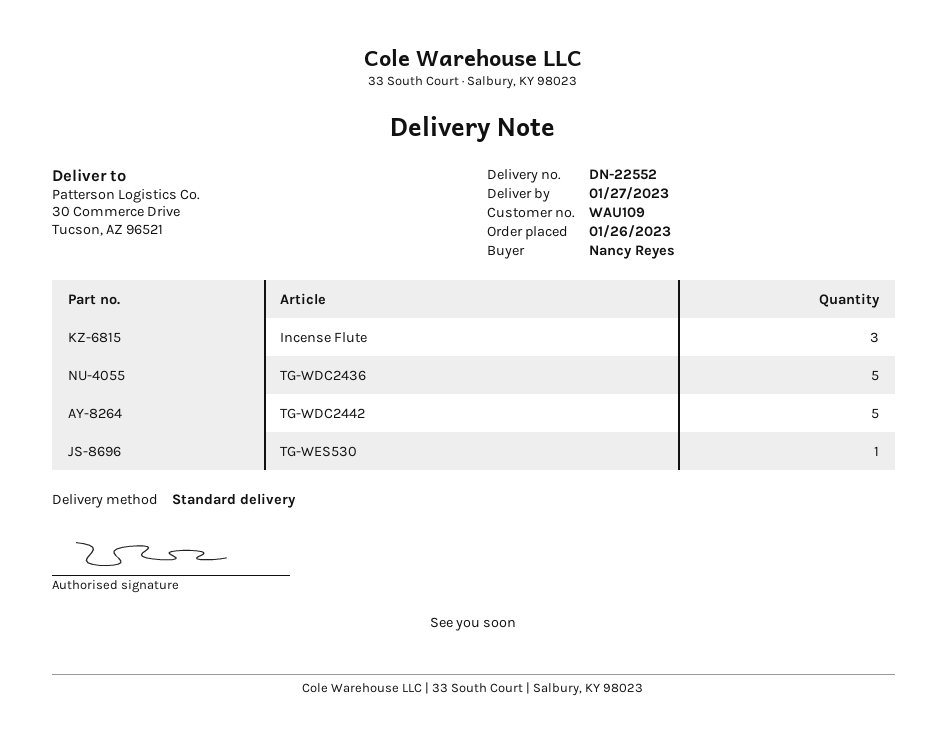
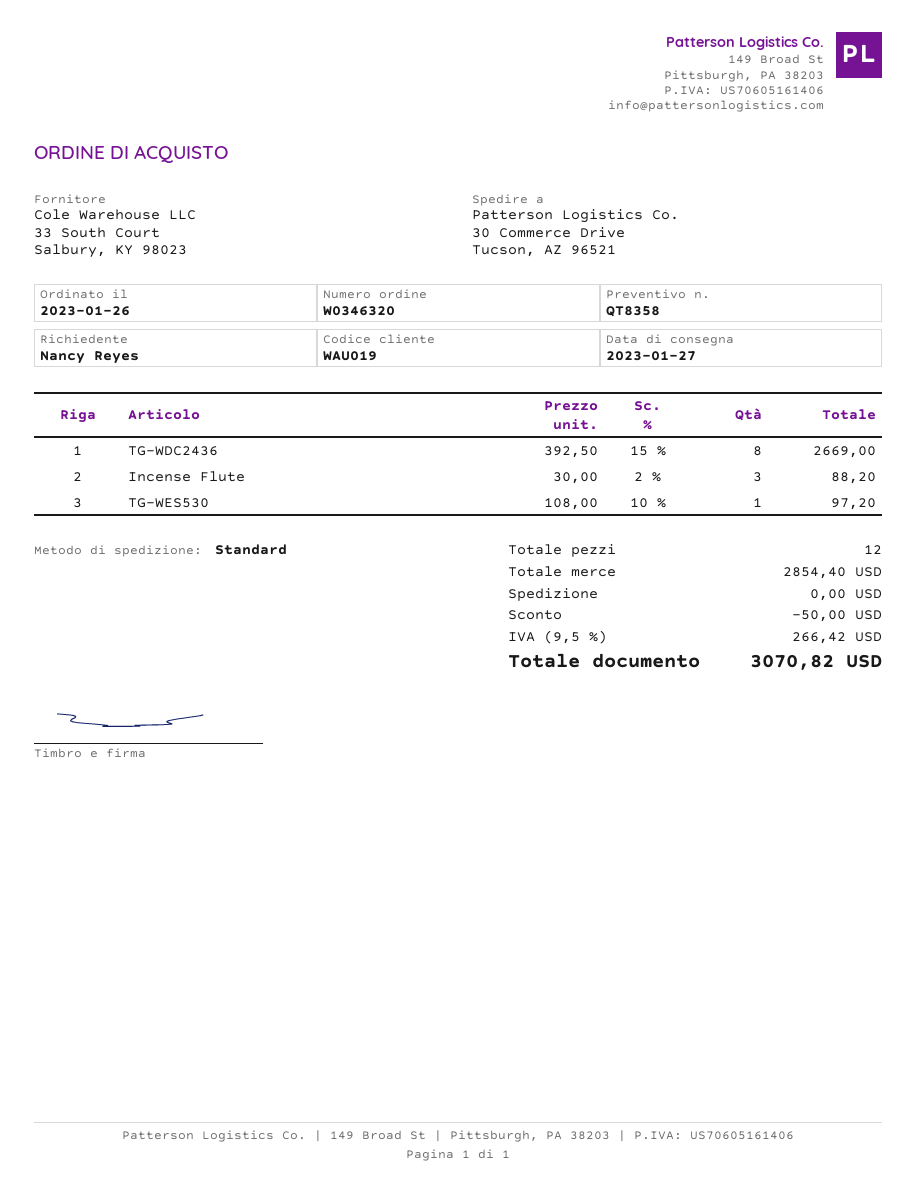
customer number: WAU109 -> WAU019
TG-WDC2436: 5 -> 8
TG-WDC2442: 5 -> none

